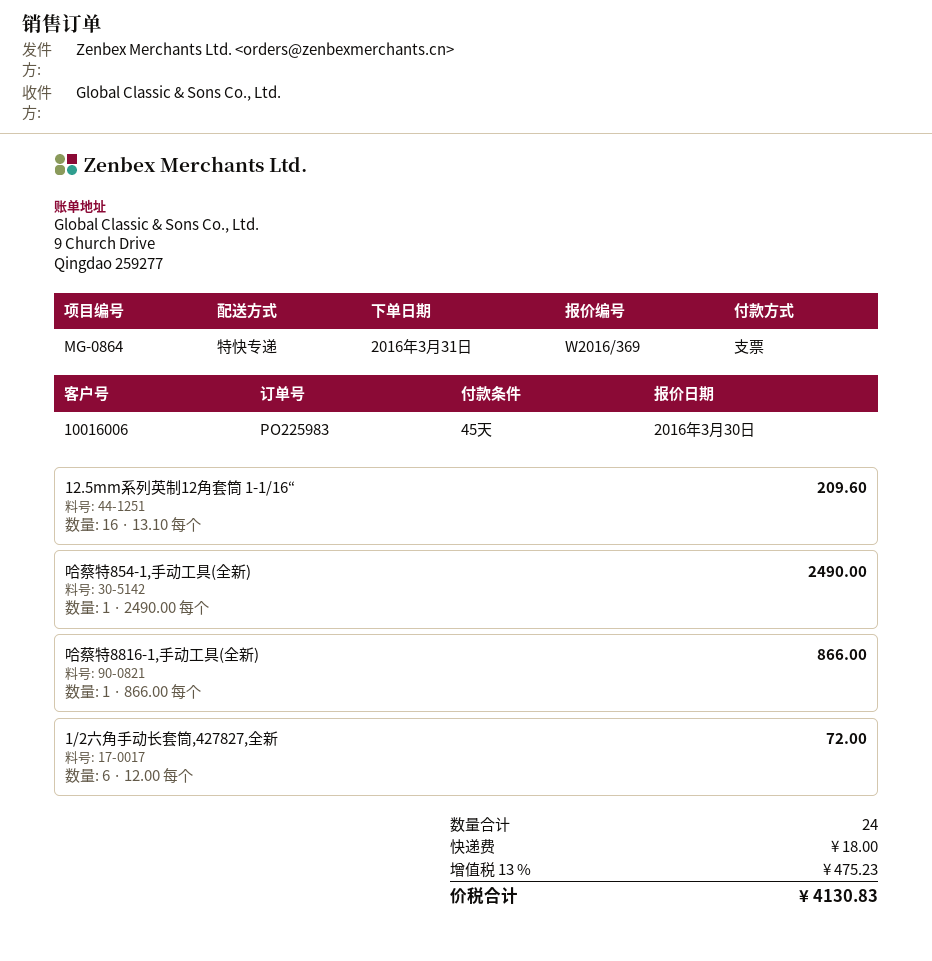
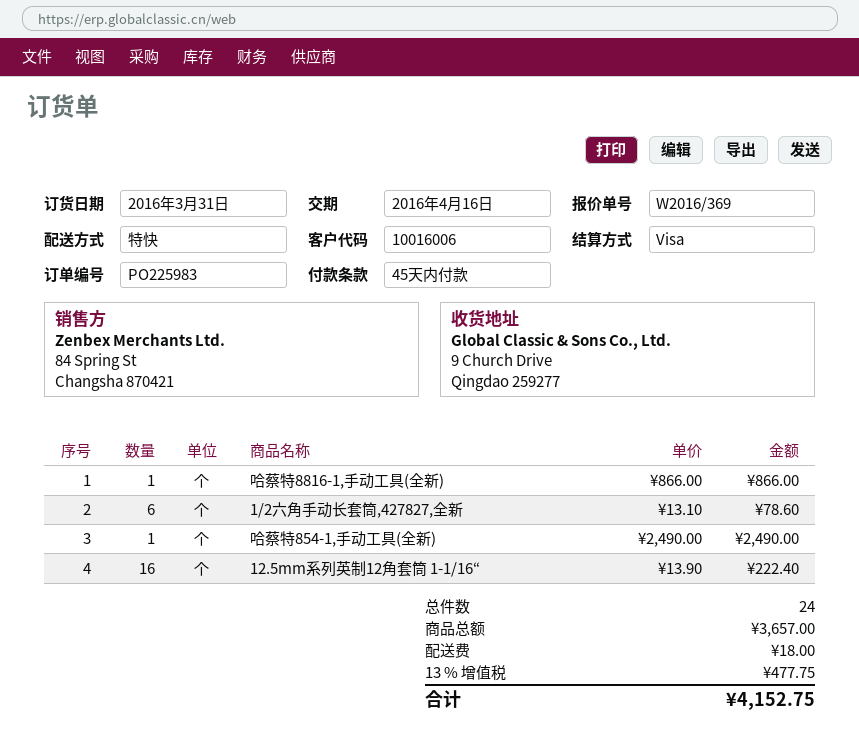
payment method: cheque -> Visa
12.5mm系列英制12角套筒 1-1/16“: 16 x 13.10 = 209.60 -> 16 x 13.90 = 222.40
1/2六角手动长套筒,427827,全新: 6 x 12.00 = 72.00 -> 6 x 13.10 = 78.60
tax: 13% = 475.23 -> 13% = 477.75
total: 4130.83 -> 4152.75

